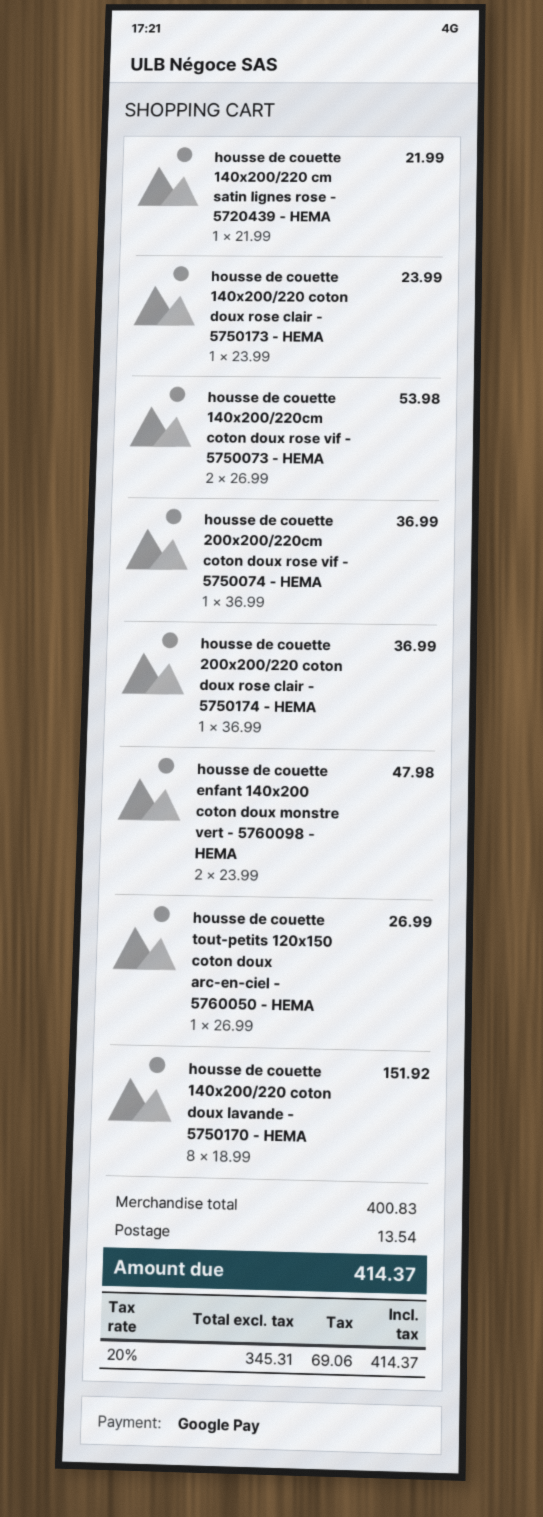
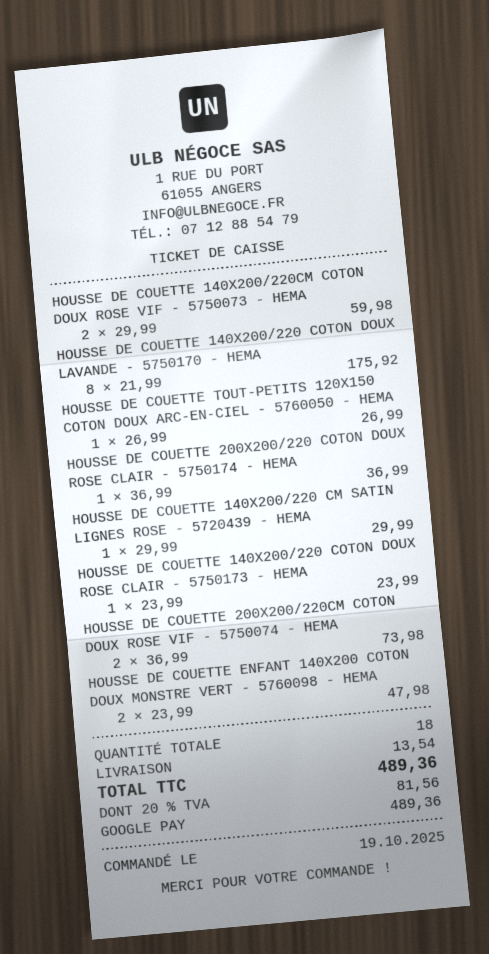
housse de couette 140x200/220 cm satin lignes rose - 5720439 - HEMA: 1 x 21.99 = 21.99 -> 1 x 29.99 = 29.99
housse de couette 140x200/220cm coton doux rose vif - 5750073 - HEMA: 2 x 26.99 = 53.98 -> 2 x 29.99 = 59.98
housse de couette 200x200/220cm coton doux rose vif - 5750074 - HEMA: 1 x 36.99 = 36.99 -> 2 x 36.99 = 73.98
housse de couette 140x200/220 coton doux lavande - 5750170 - HEMA: 8 x 18.99 = 151.92 -> 8 x 21.99 = 175.92
tax: 20% = 69.06 -> 20% = 81.56
total: 414.37 -> 489.36

